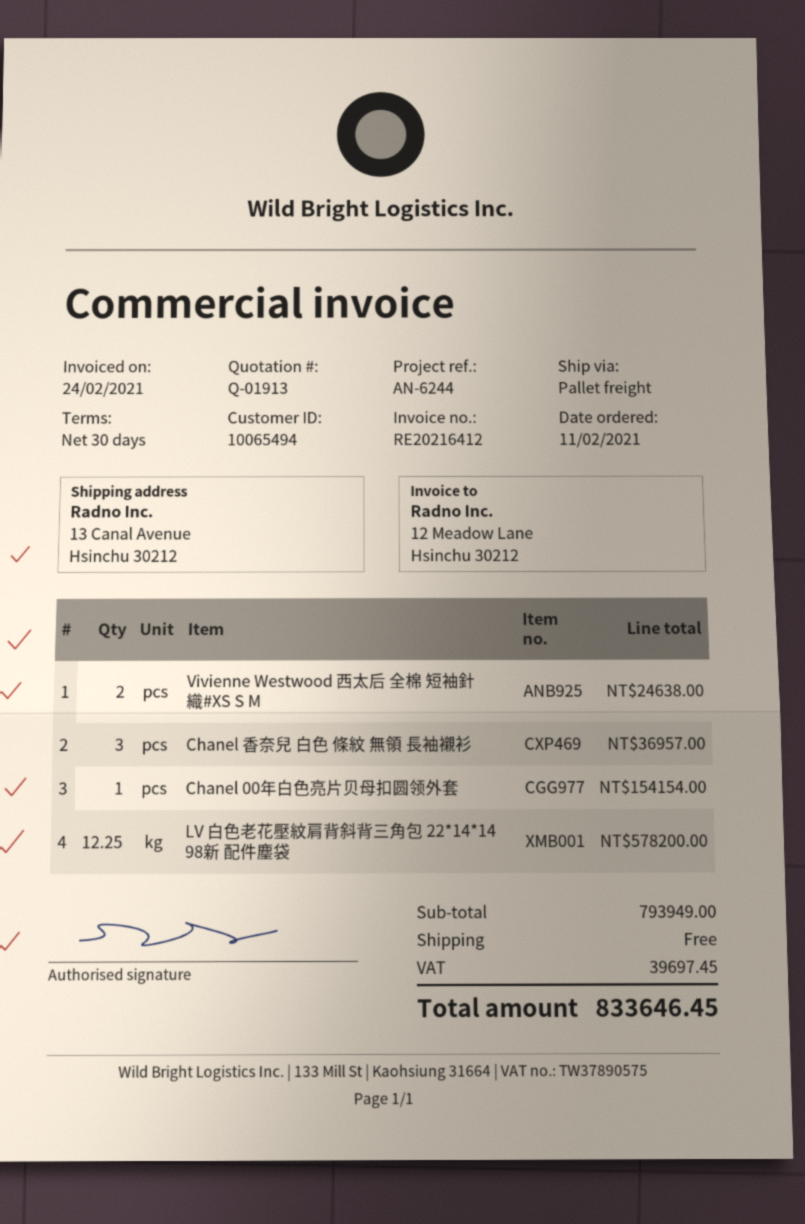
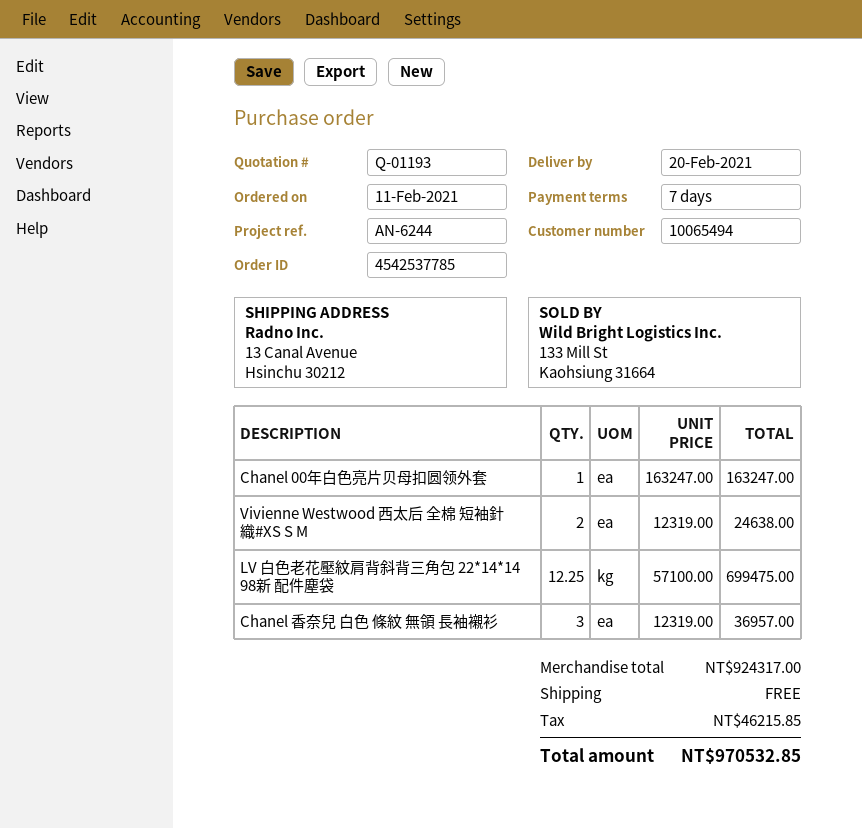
quote number: Q-01913 -> Q-01193
payment terms: 30 days -> 7 days
Chanel 00年白色亮片贝母扣圆领外套: 1 for 154154.00 -> 1 for 163247.00
LV 白色老花壓紋肩背斜背三角包 22*14*14 98新 配件塵袋: 12.25 for 578200.00 -> 12.25 for 699475.00
subtotal: 793949.00 -> 924317.00
tax: 39697.45 -> 46215.85
total: 833646.45 -> 970532.85

